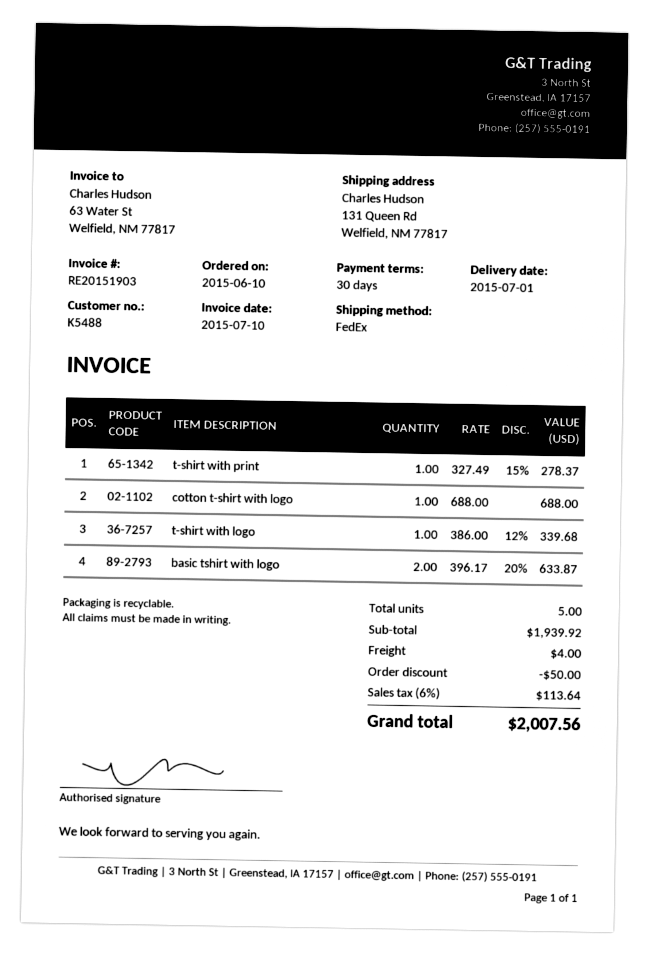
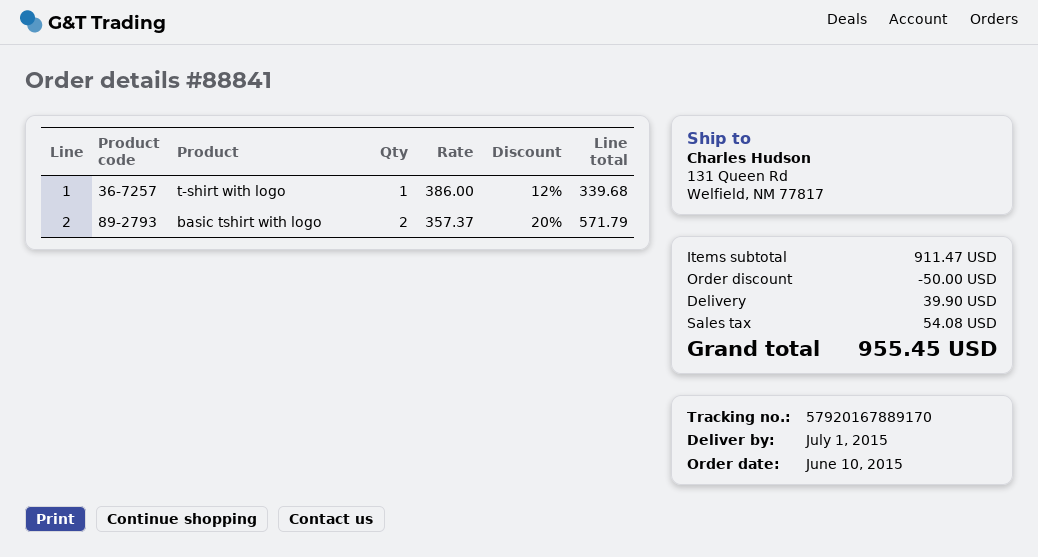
t-shirt with print: 1 x 327.49 - 15% = 278.37 -> none
cotton t-shirt with logo: 1 x 688.00 = 688.00 -> none
basic tshirt with logo: 2 x 396.17 - 20% = 633.87 -> 2 x 357.37 - 20% = 571.79
subtotal: 1939.92 -> 911.47
shipping: 4.00 -> 39.90
tax: 113.64 -> 54.08
total: 2007.56 -> 955.45

